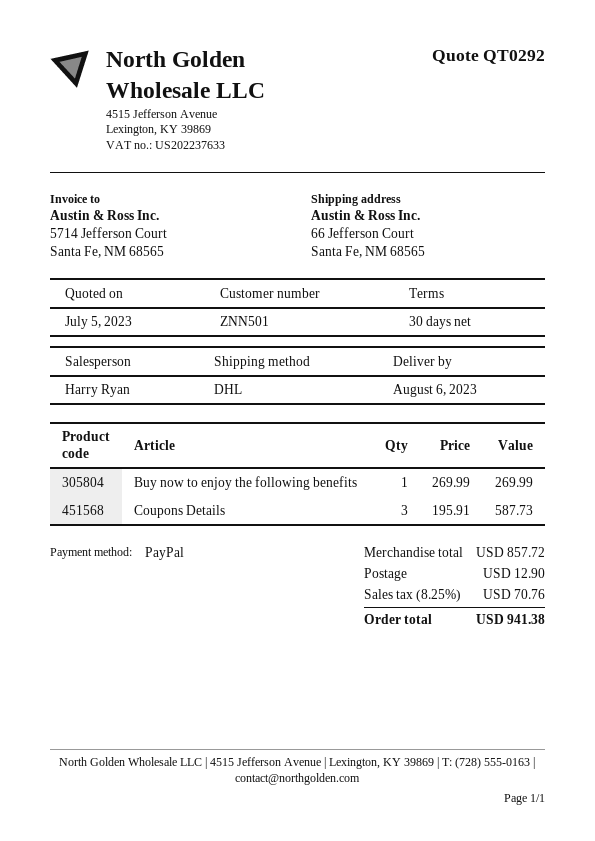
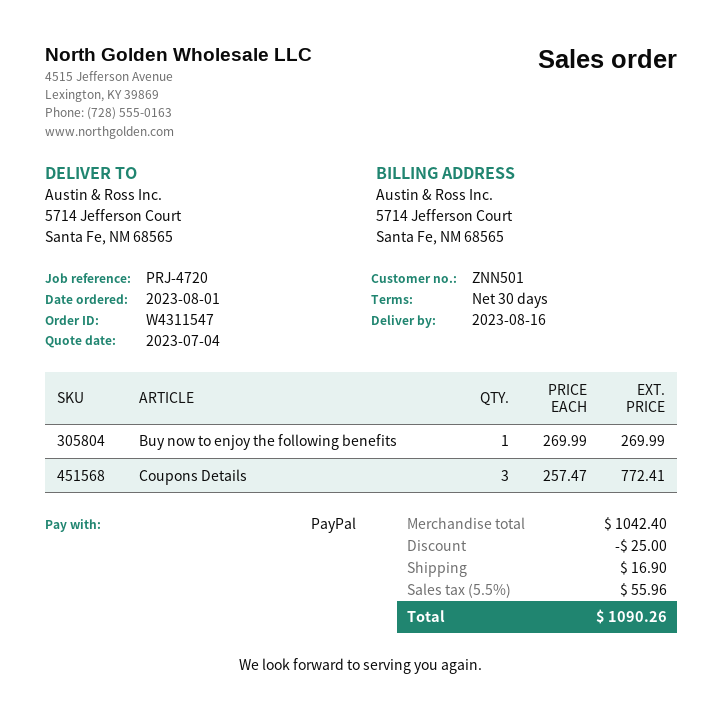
quote date: 2023-07-05 -> 2023-07-04
delivery date: 2023-08-06 -> 2023-08-16
ship to: 66 Jefferson Court, Santa Fe, NM 68565 -> 5714 Jefferson Court, Santa Fe, NM 68565
Coupons Details: 3 x 195.91 = 587.73 -> 3 x 257.47 = 772.41
subtotal: 857.72 -> 1042.40
discount: none -> 25.00
shipping: 12.90 -> 16.90
tax: 8.25% = 70.76 -> 5.5% = 55.96
total: 941.38 -> 1090.26

